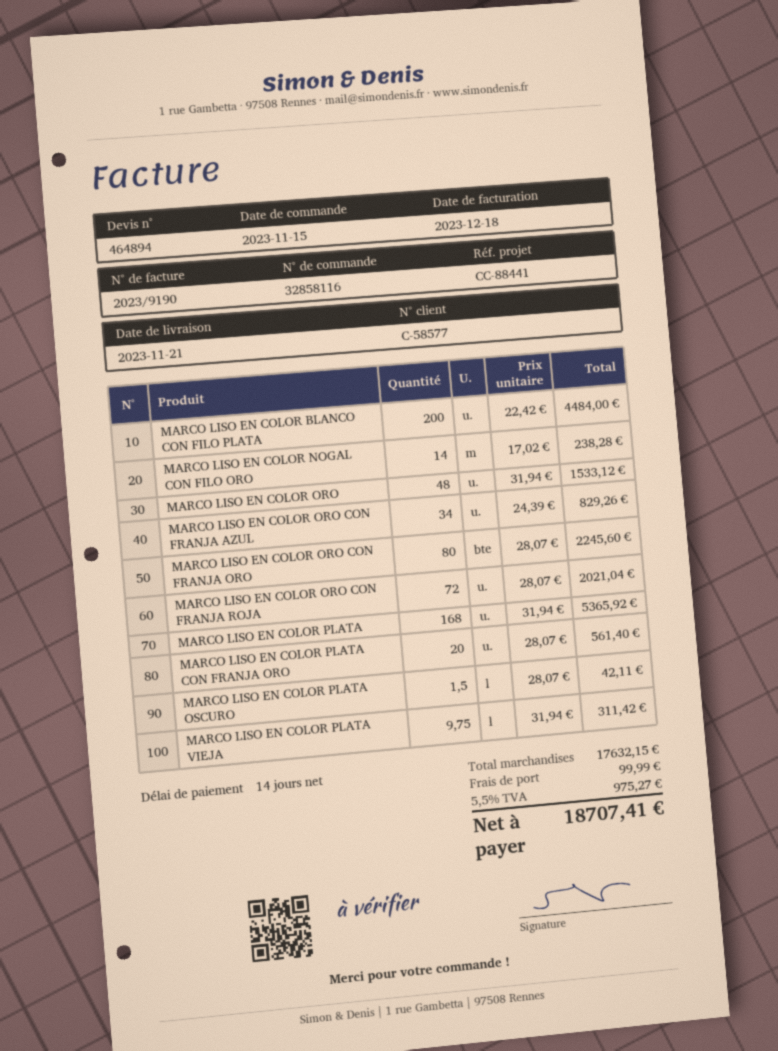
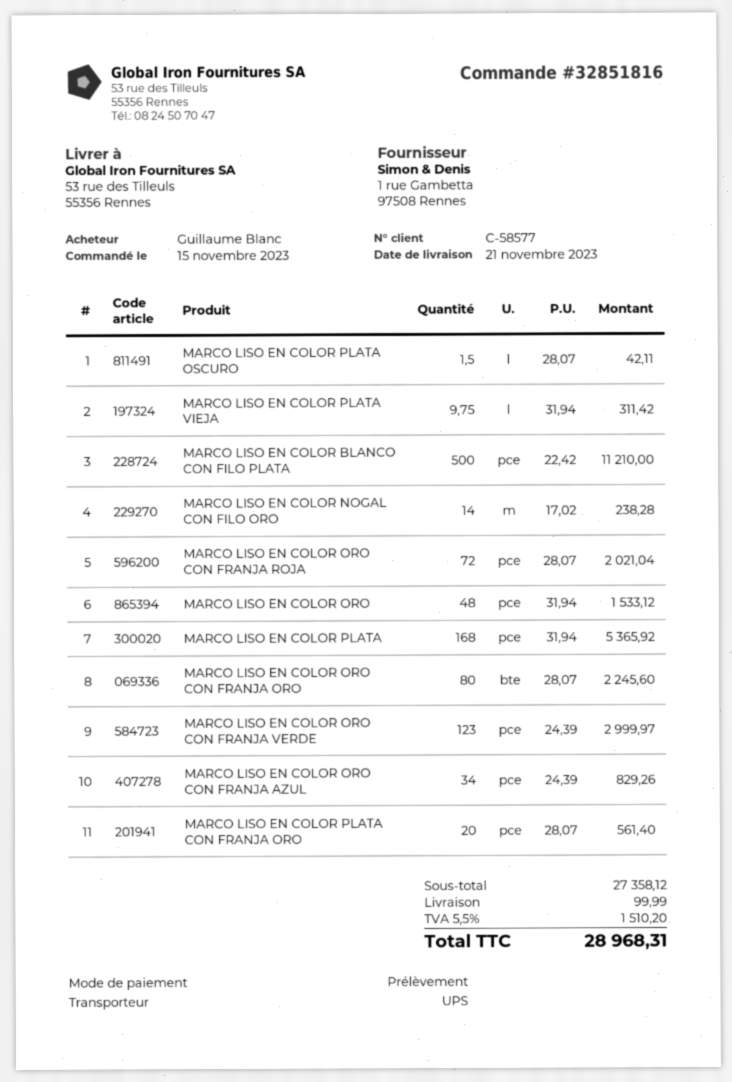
order number: 32858116 -> 32851816
MARCO LISO EN COLOR BLANCO CON FILO PLATA: 200 x 22.42 = 4484.00 -> 500 x 22.42 = 11210.00
MARCO LISO EN COLOR ORO CON FRANJA VERDE: none -> 123 x 24.39 = 2999.97
subtotal: 17632.15 -> 27358.12
tax: 5.5% = 975.27 -> 5.5% = 1510.20
total: 18707.41 -> 28968.31

